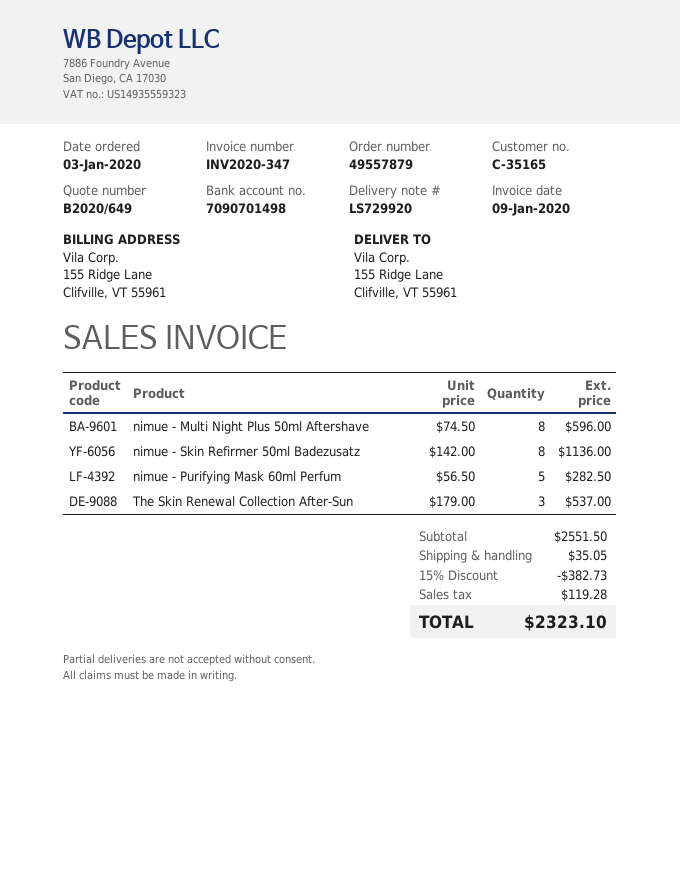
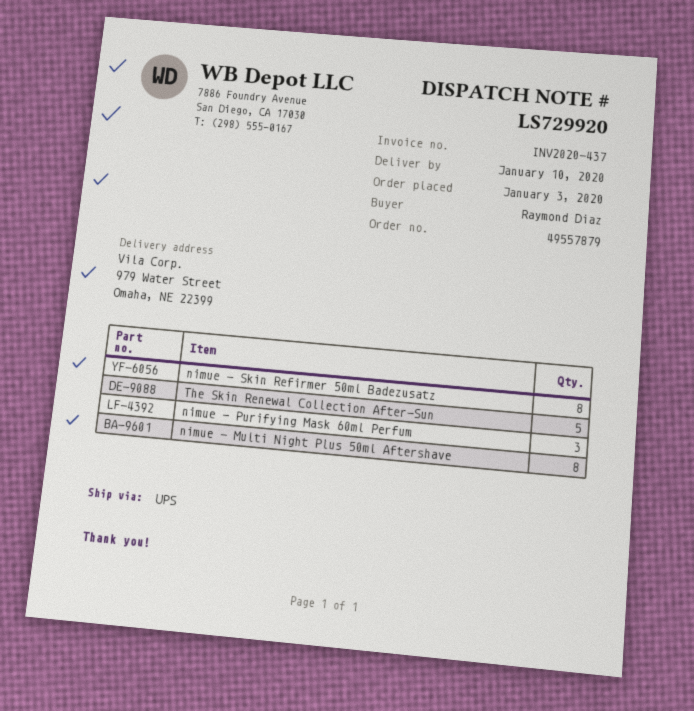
invoice number: INV2020-347 -> INV2020-437
ship to: 155 Ridge Lane, Clifville, VT 55961 -> 979 Water Street, Omaha, NE 22399
nimue - Purifying Mask 60ml Perfum: 5 -> 3
The Skin Renewal Collection After-Sun: 3 -> 5

